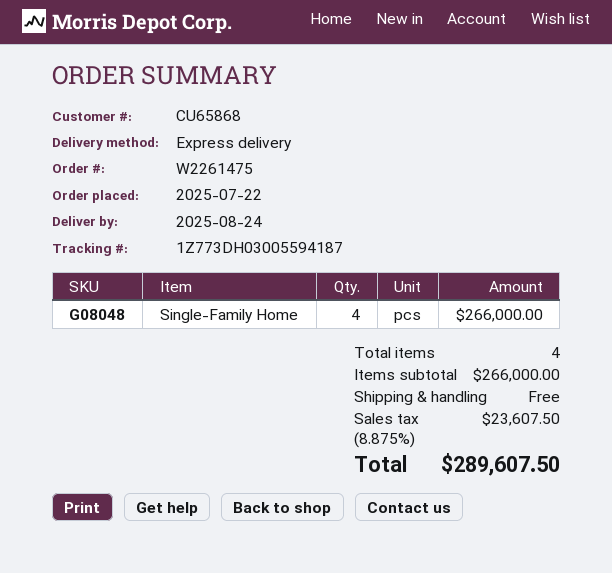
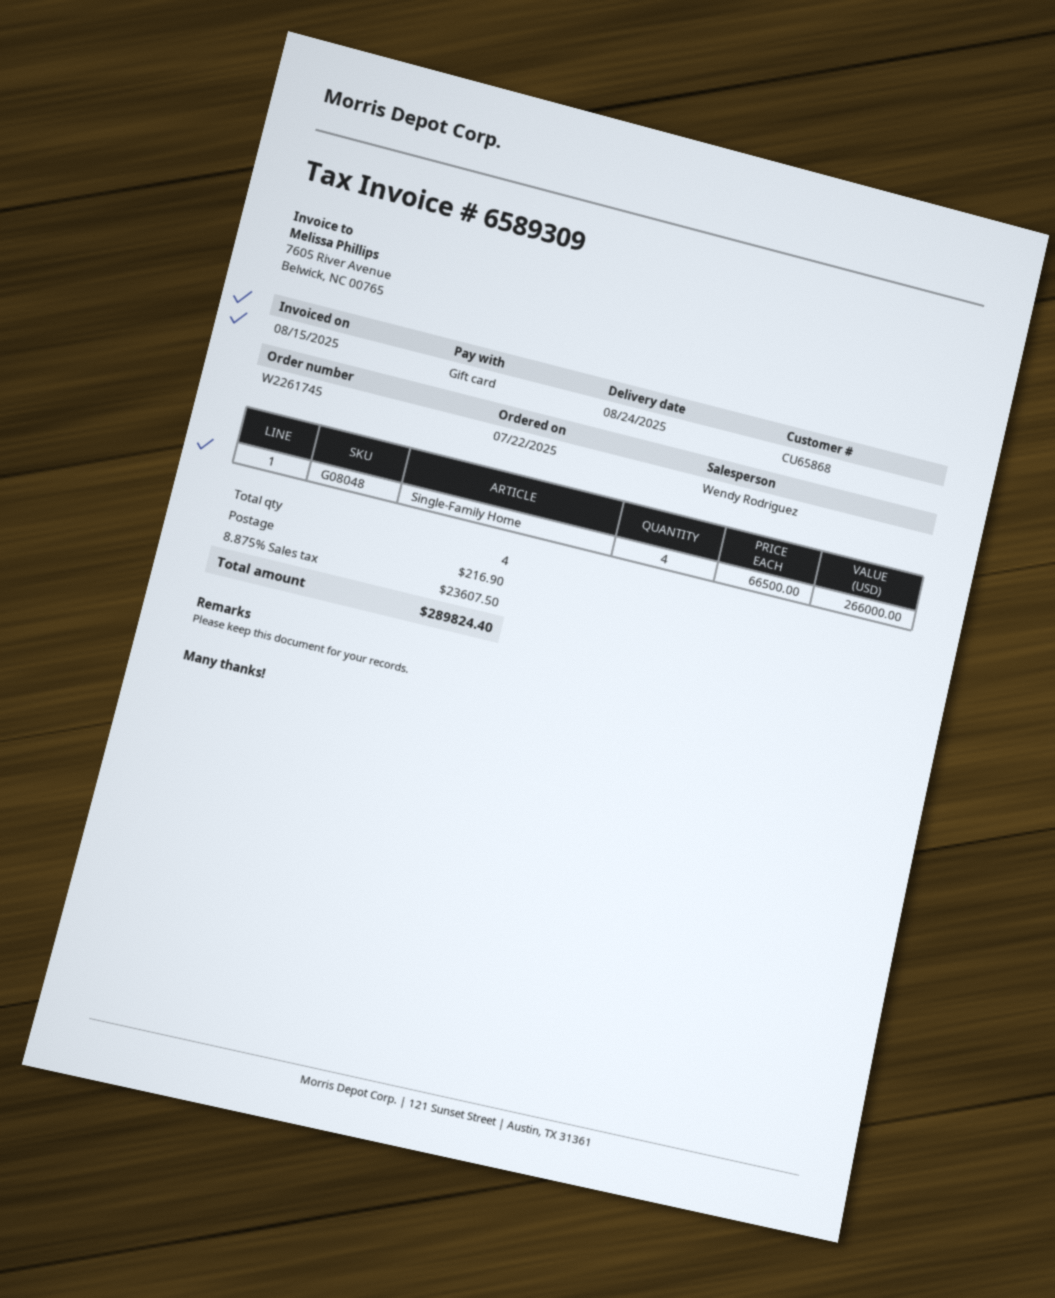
order number: W2261475 -> W2261745
shipping: 0.00 -> 216.90
total: 289607.50 -> 289824.40

